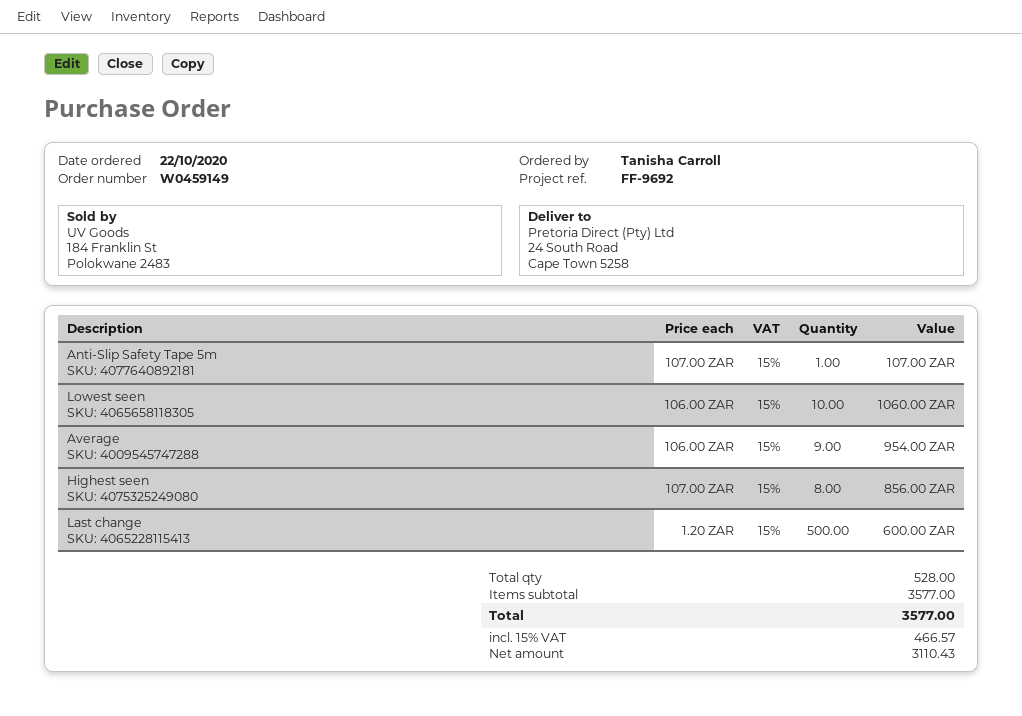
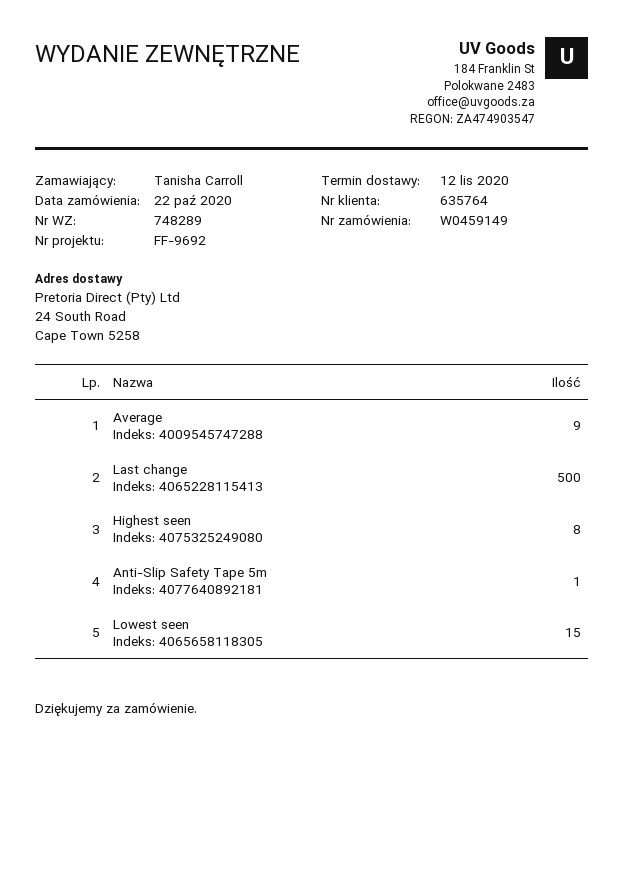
Lowest seen: 10 -> 15

